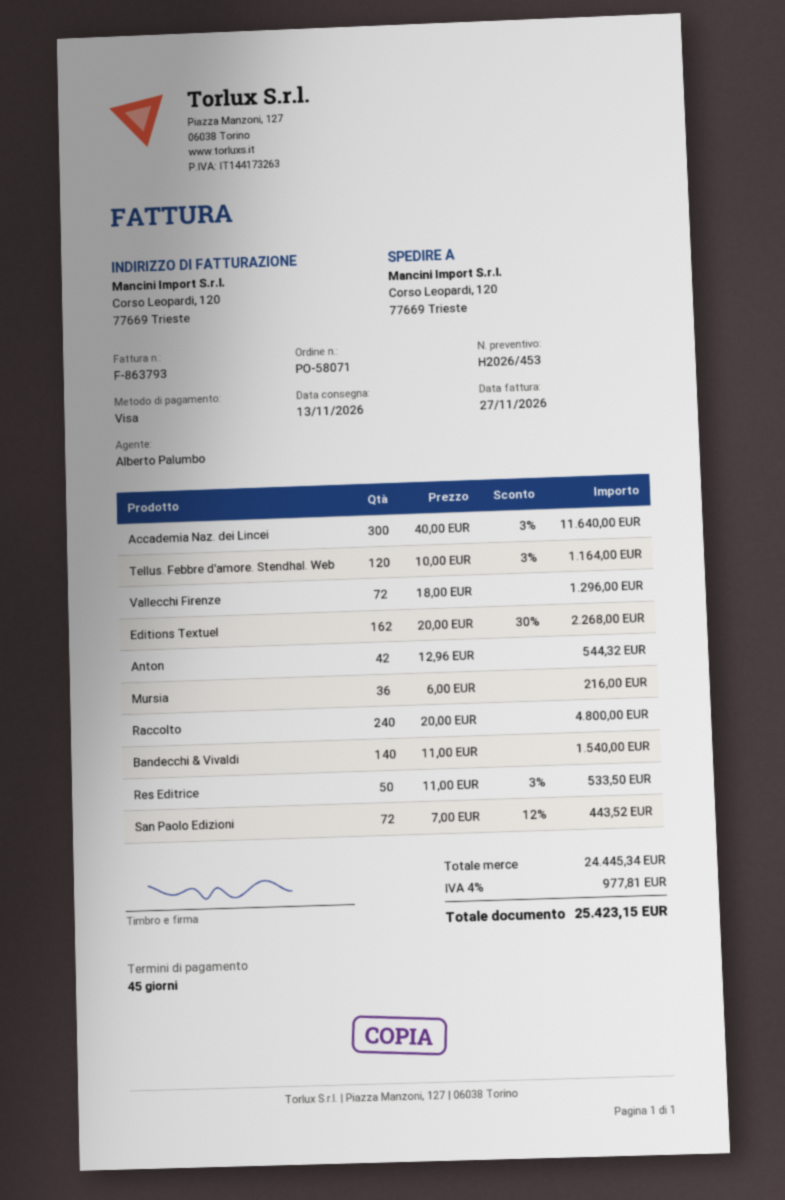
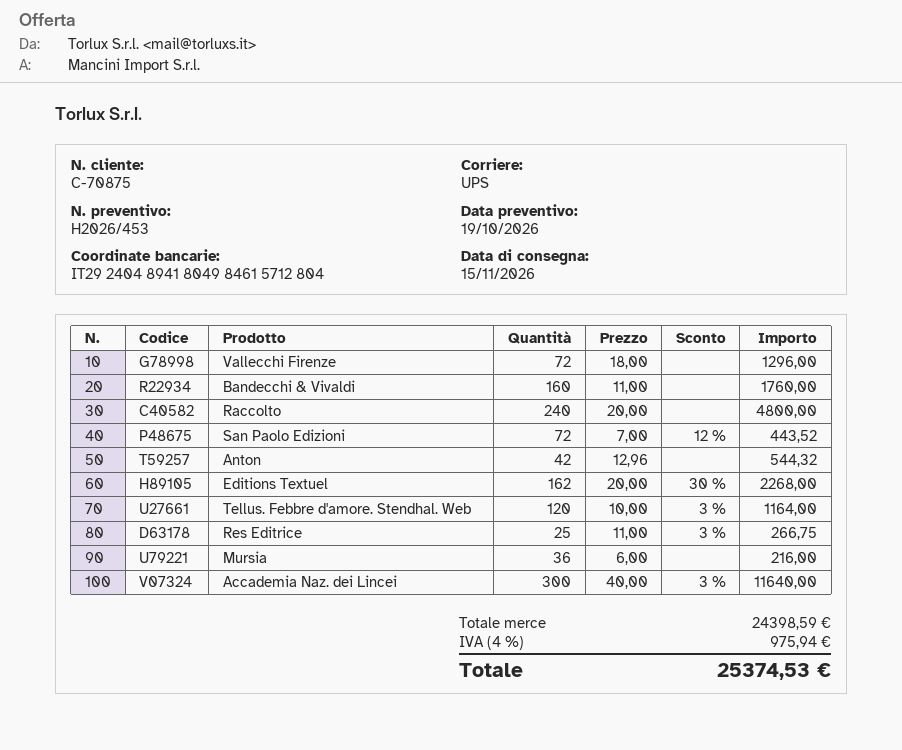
delivery date: 2026-11-13 -> 2026-11-15
Bandecchi & Vivaldi: 140 x 11.00 = 1540.00 -> 160 x 11.00 = 1760.00
Res Editrice: 50 x 11.00 - 3% = 533.50 -> 25 x 11.00 - 3% = 266.75
subtotal: 24445.34 -> 24398.59
tax: 4% = 977.81 -> 4% = 975.94
total: 25423.15 -> 25374.53

